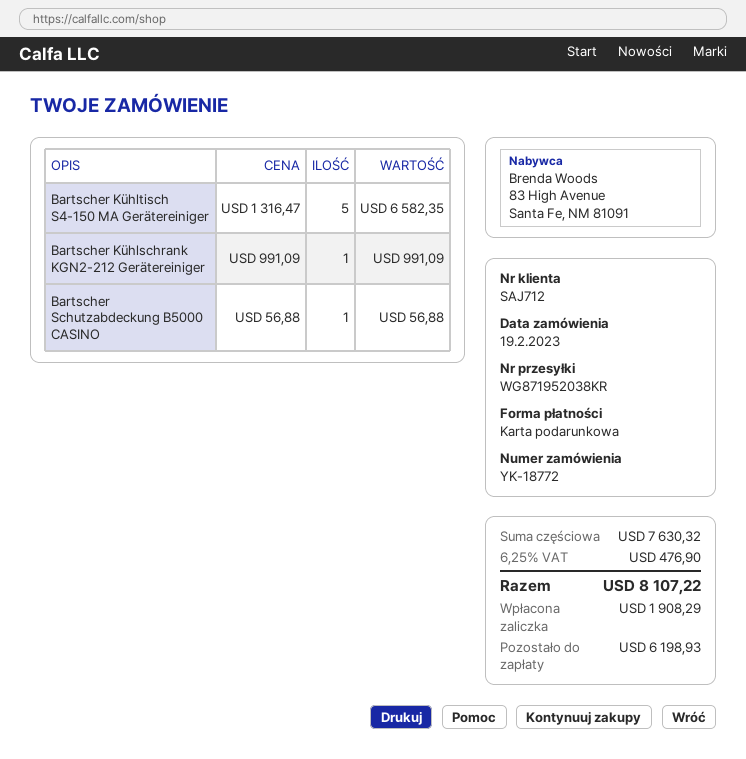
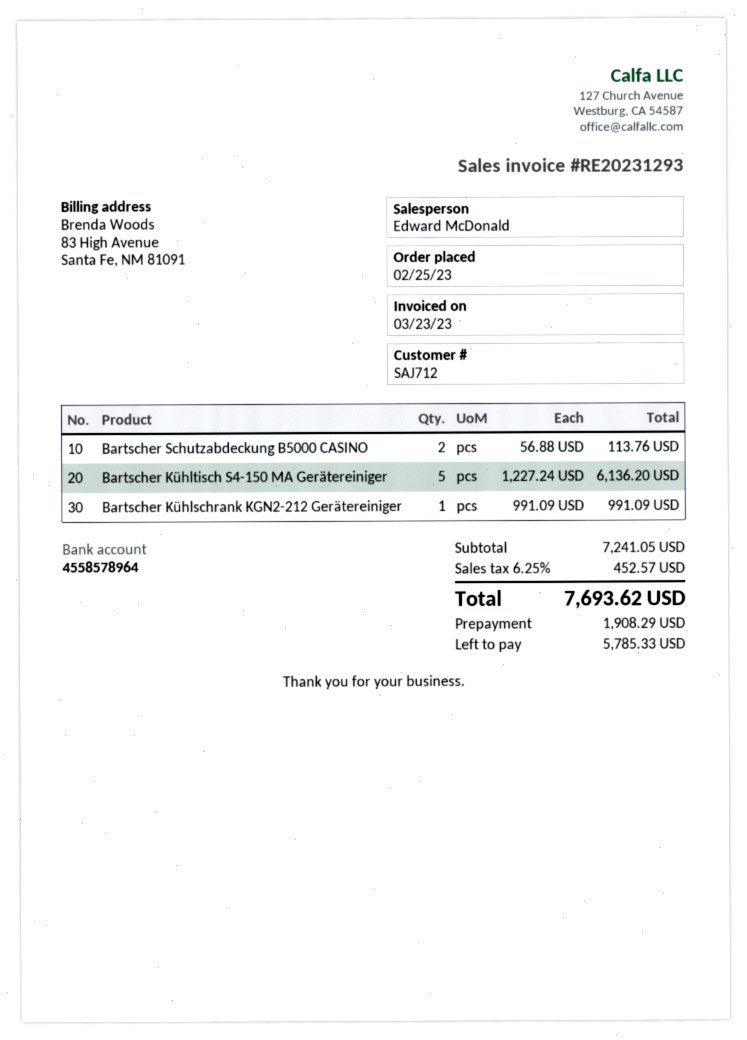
order date: 2023-02-19 -> 2023-02-25
Bartscher Kühltisch S4-150 MA Gerätereiniger: 5 x 1316.47 = 6582.35 -> 5 x 1227.24 = 6136.20
Bartscher Schutzabdeckung B5000 CASINO: 1 x 56.88 = 56.88 -> 2 x 56.88 = 113.76
subtotal: 7630.32 -> 7241.05
tax: 6.25% = 476.90 -> 6.25% = 452.57
total: 8107.22 -> 7693.62
balance: 6198.93 -> 5785.33

